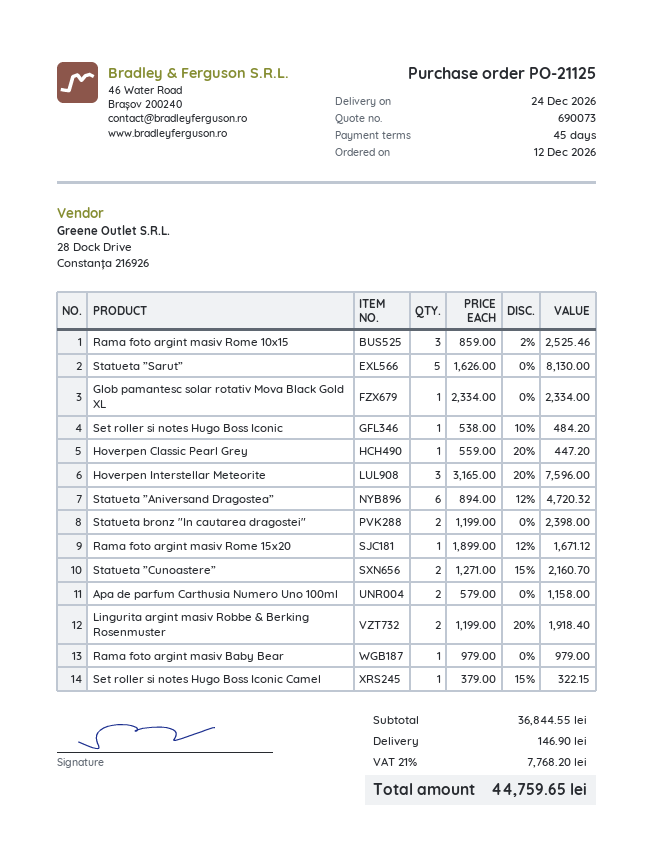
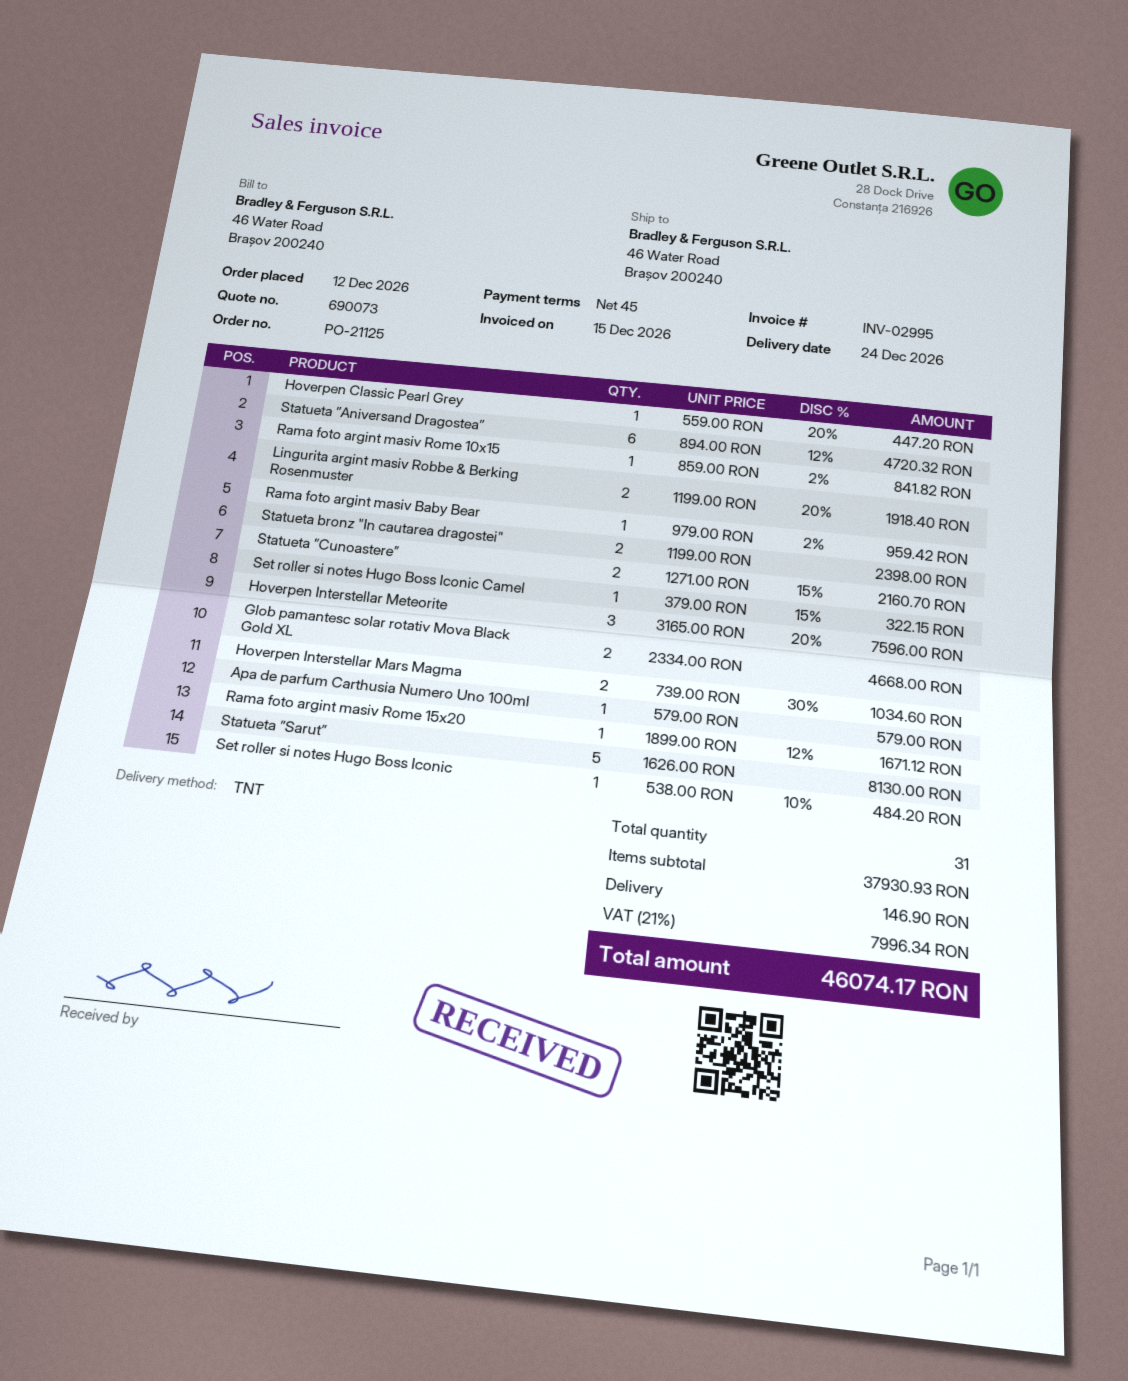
Rama foto argint masiv Rome 10x15: 3 x 859.00 - 2% = 2525.46 -> 1 x 859.00 - 2% = 841.82
Glob pamantesc solar rotativ Mova Black Gold XL: 1 x 2334.00 = 2334.00 -> 2 x 2334.00 = 4668.00
Apa de parfum Carthusia Numero Uno 100ml: 2 x 579.00 = 1158.00 -> 1 x 579.00 = 579.00
Rama foto argint masiv Baby Bear: 1 x 979.00 = 979.00 -> 1 x 979.00 - 2% = 959.42
Hoverpen Interstellar Mars Magma: none -> 2 x 739.00 - 30% = 1034.60
subtotal: 36844.55 -> 37930.93
tax: 21% = 7768.20 -> 21% = 7996.34
total: 44759.65 -> 46074.17

